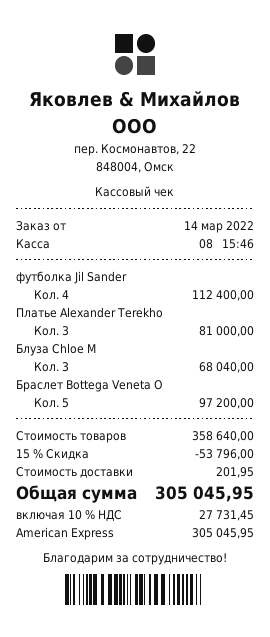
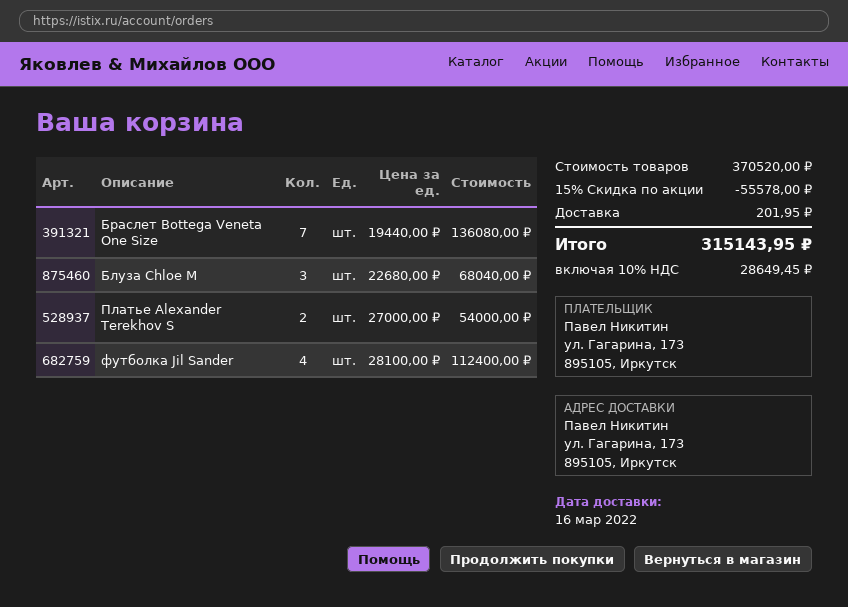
Платье Alexander Terekho: 3 for 81000.00 -> 2 for 54000.00
Браслет Bottega Veneta O: 5 for 97200.00 -> 7 for 136080.00
subtotal: 358640.00 -> 370520.00
discount: 15% = 53796.00 -> 15% = 55578.00
tax: 10% = 27731.45 -> 10% = 28649.45
total: 305045.95 -> 315143.95

